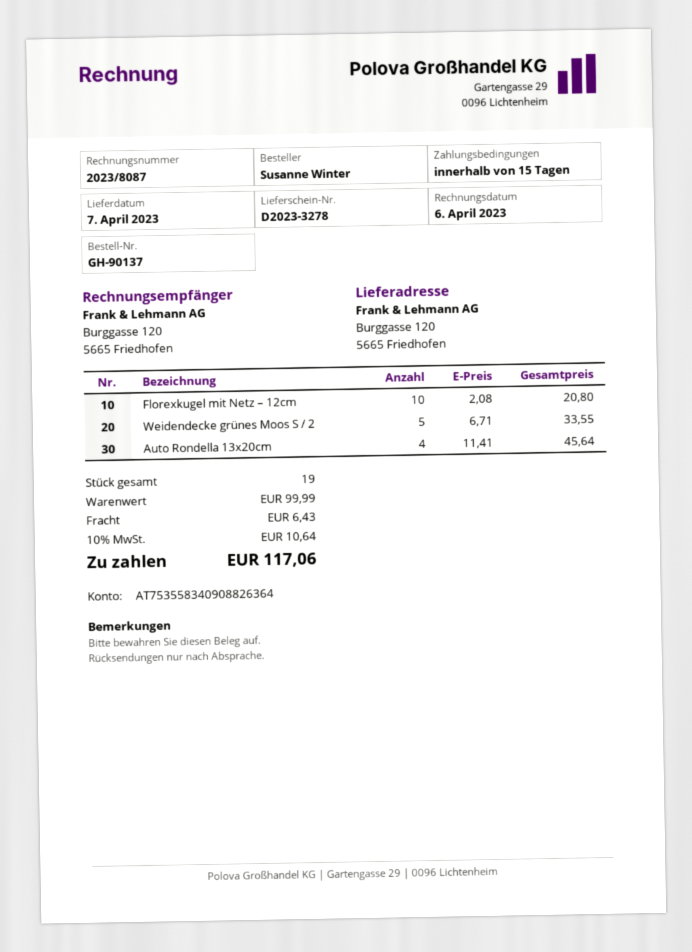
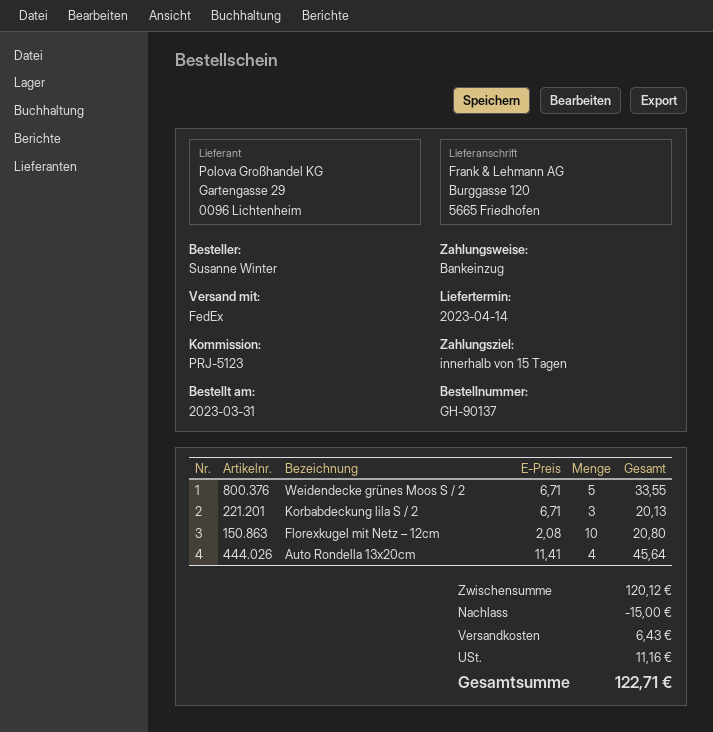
delivery date: 2023-04-07 -> 2023-04-14
Korbabdeckung lila S / 2: none -> 3 x 6.71 = 20.13
subtotal: 99.99 -> 120.12
discount: none -> 15.00
tax: 10.64 -> 11.16
total: 117.06 -> 122.71

